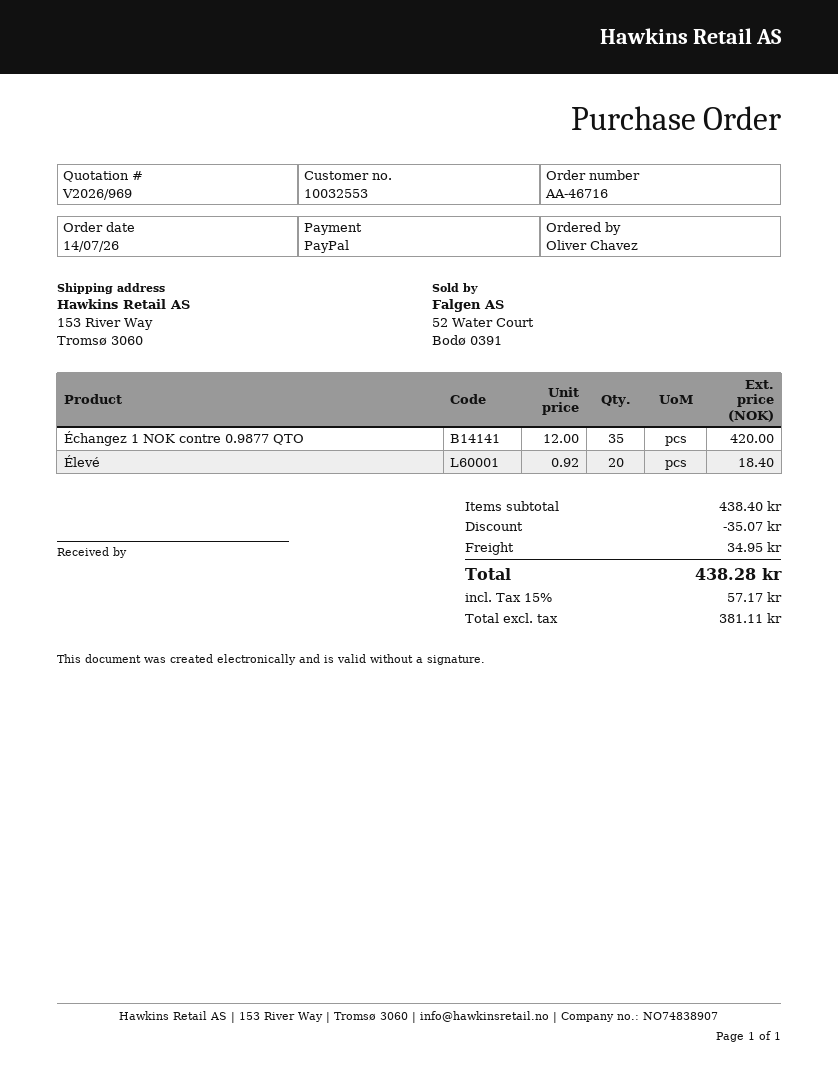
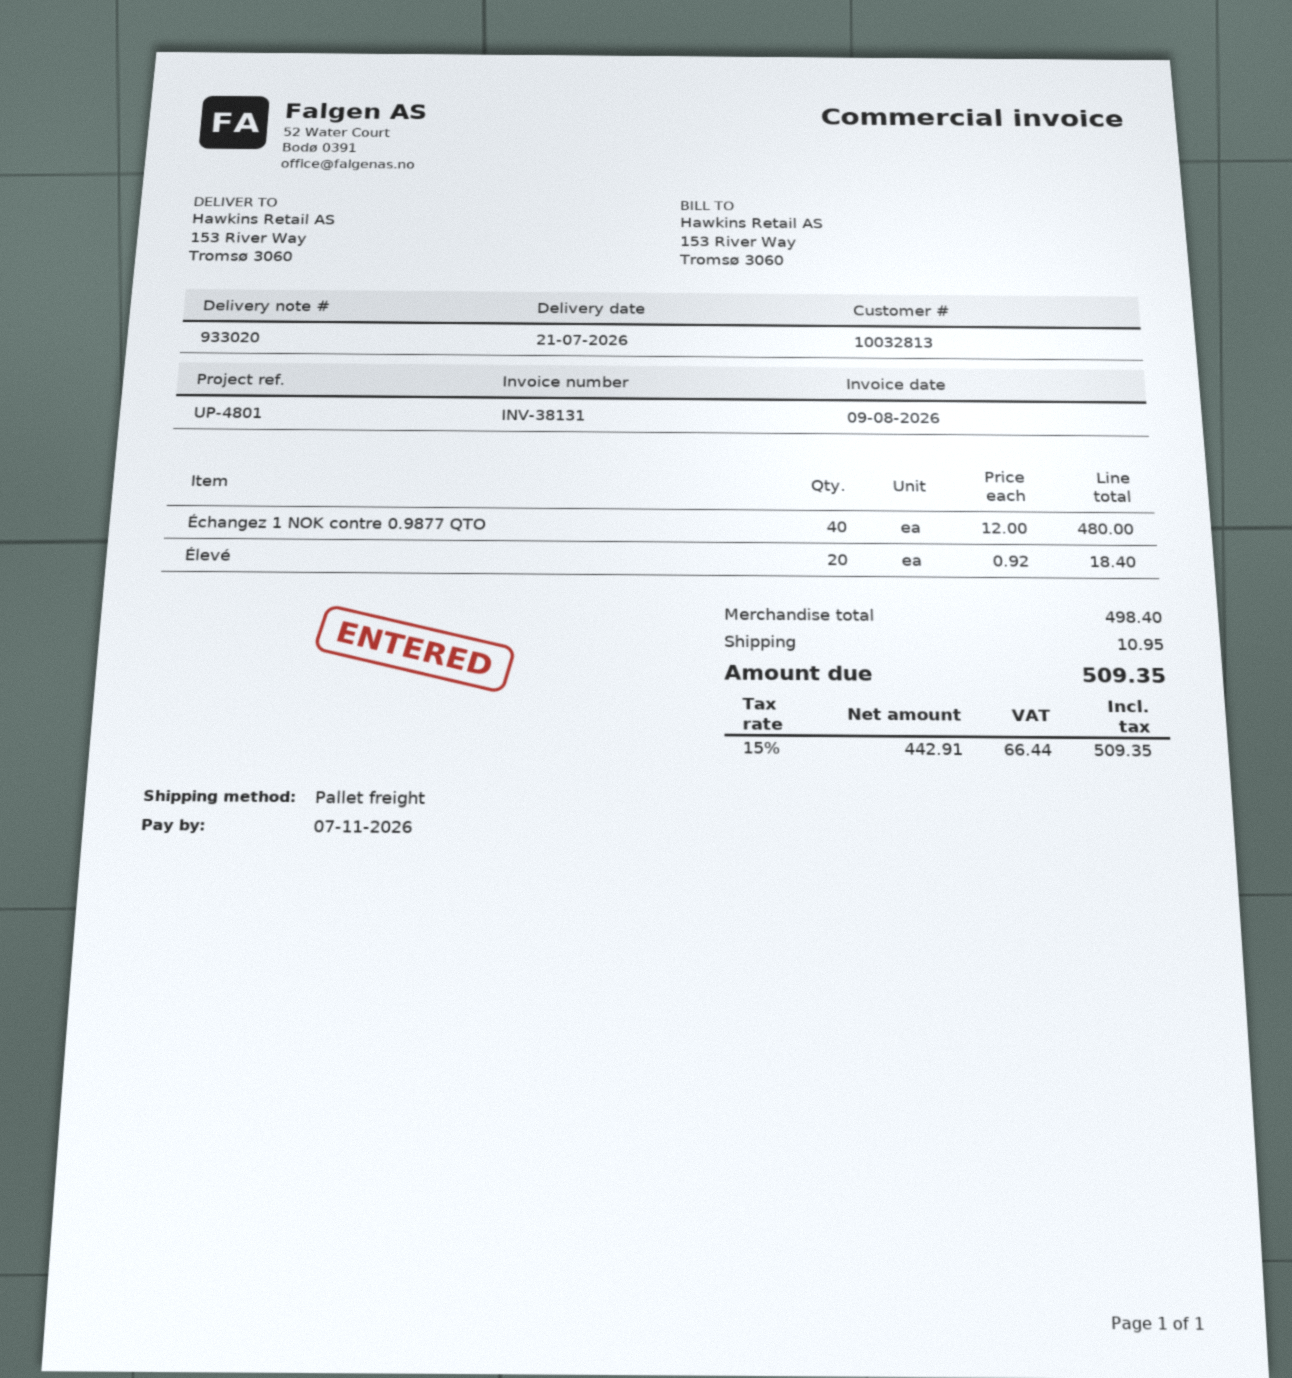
customer number: 10032553 -> 10032813
Échangez 1 NOK contre 0.9877 QTO: 35 x 12.00 = 420.00 -> 40 x 12.00 = 480.00
subtotal: 438.40 -> 498.40
discount: 35.07 -> none
shipping: 34.95 -> 10.95
net: 381.11 -> 442.91
tax: 15% = 57.17 -> 15% = 66.44
total: 438.28 -> 509.35

